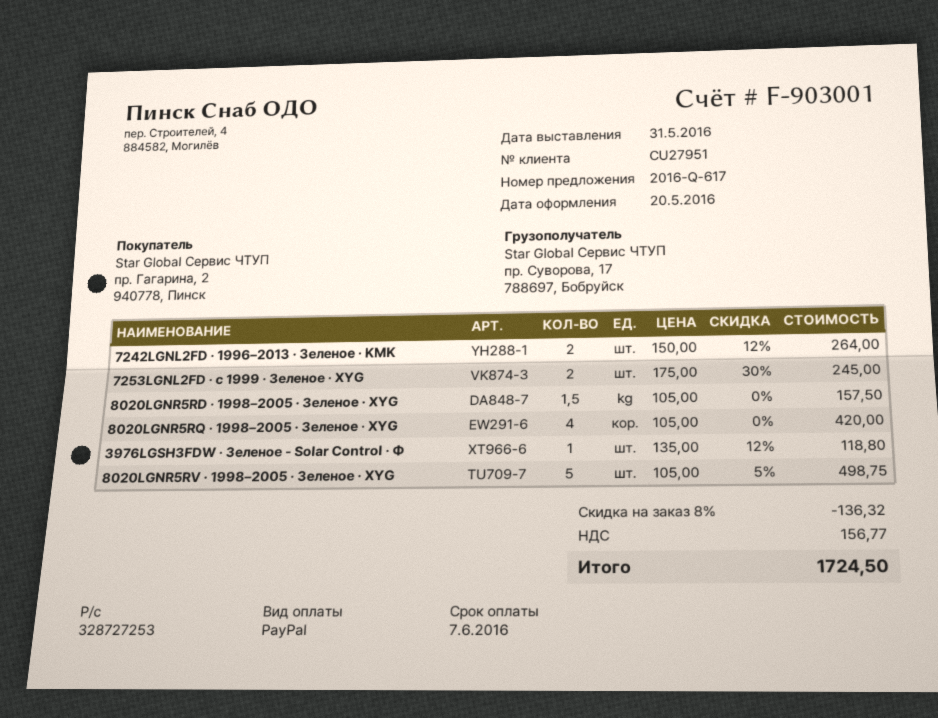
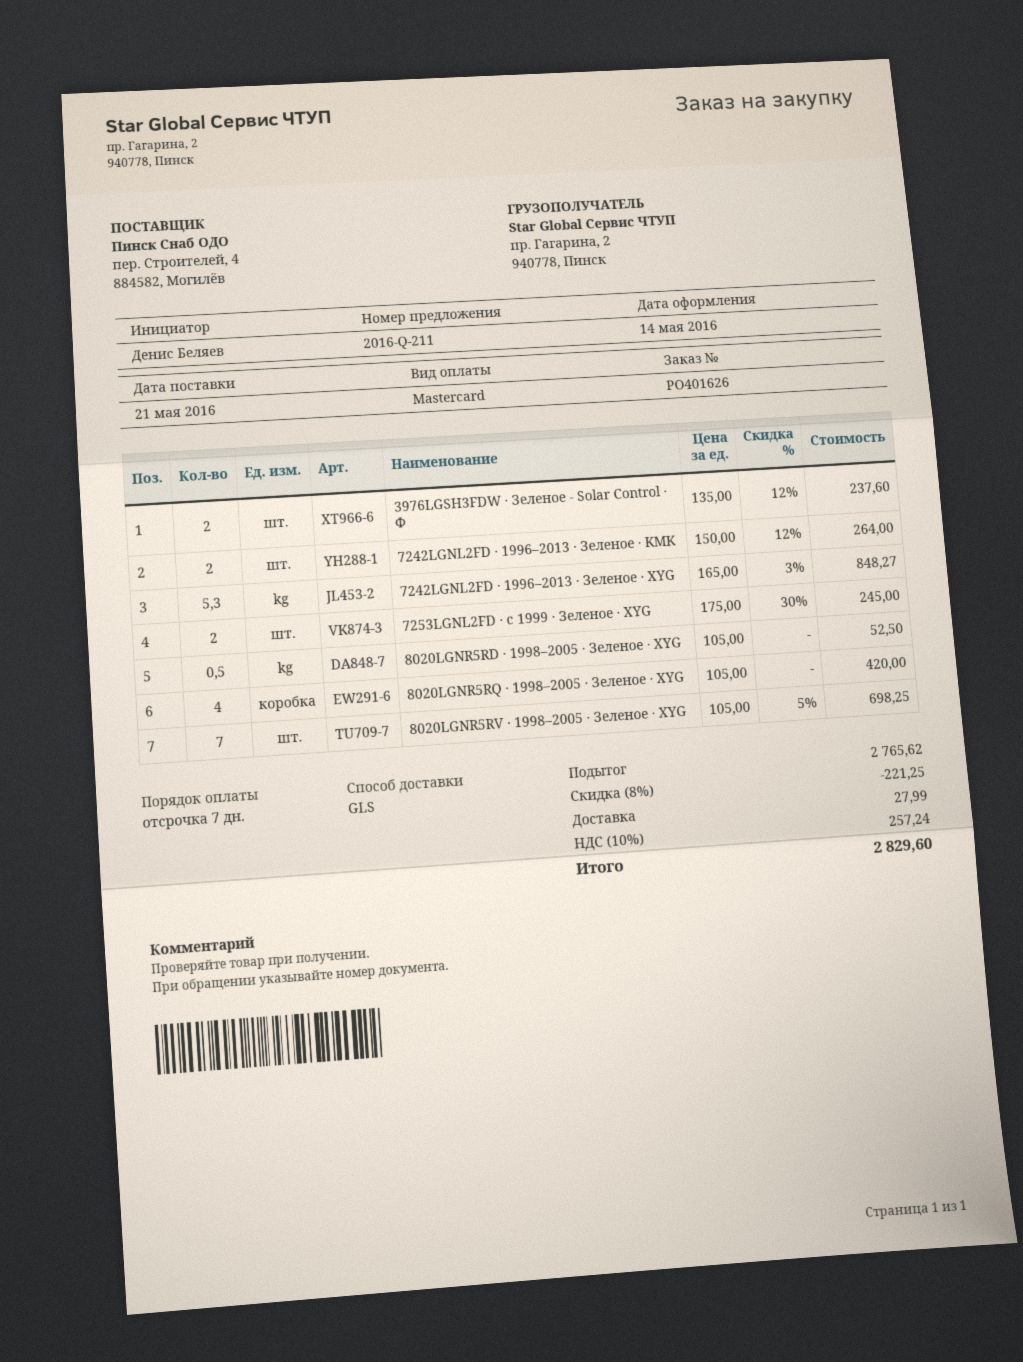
quote number: 2016-Q-617 -> 2016-Q-211
order date: 2016-05-20 -> 2016-05-14
payment method: PayPal -> Mastercard
ship to: пр. Суворова, 17, 788697, Бобруйск -> пр. Гагарина, 2, 940778, Пинск
8020LGNR5RD · 1998–2005 · Зеленое · XYG: 1.5 x 105.00 = 157.50 -> 0.5 x 105.00 = 52.50
3976LGSH3FDW · Зеленое - Solar Control · Ф: 1 x 135.00 - 12% = 118.80 -> 2 x 135.00 - 12% = 237.60
8020LGNR5RV · 1998–2005 · Зеленое · XYG: 5 x 105.00 - 5% = 498.75 -> 7 x 105.00 - 5% = 698.25
7242LGNL2FD · 1996–2013 · Зеленое · XYG: none -> 5.3 x 165.00 - 3% = 848.27
discount: 8% = 136.32 -> 8% = 221.25
shipping: none -> 27.99
tax: 156.77 -> 257.24
total: 1724.50 -> 2829.60

